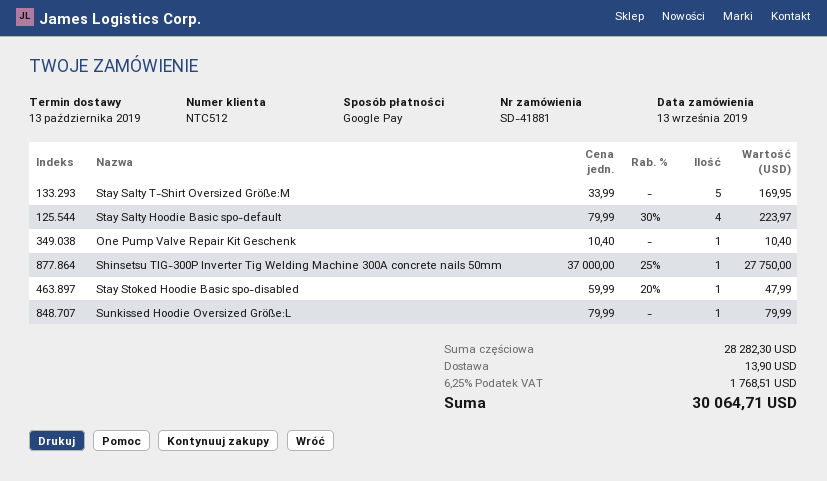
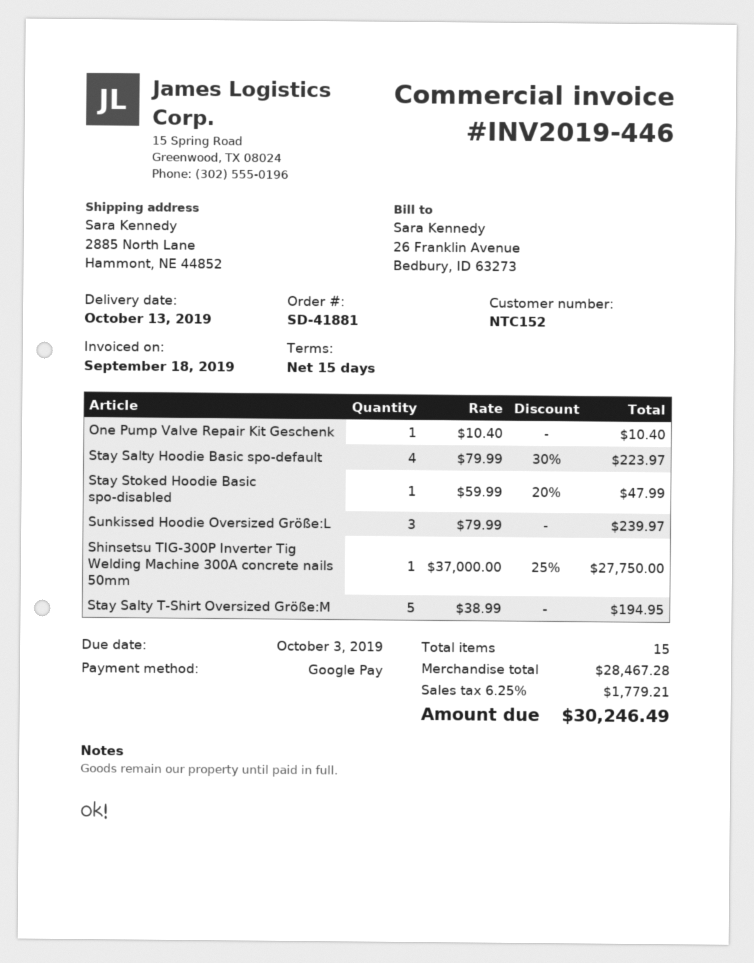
customer number: NTC512 -> NTC152
Stay Salty T-Shirt Oversized Größe:M: 5 x 33.99 = 169.95 -> 5 x 38.99 = 194.95
Sunkissed Hoodie Oversized Größe:L: 1 x 79.99 = 79.99 -> 3 x 79.99 = 239.97
subtotal: 28282.30 -> 28467.28
shipping: 13.90 -> none
tax: 6.25% = 1768.51 -> 6.25% = 1779.21
total: 30064.71 -> 30246.49

